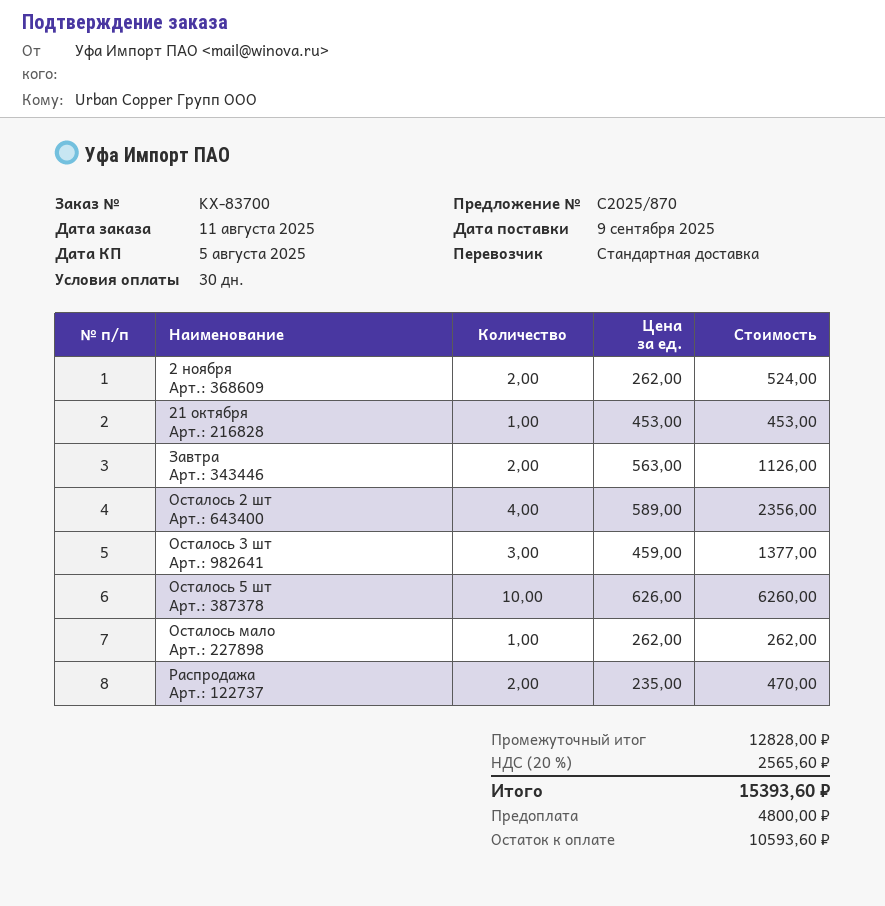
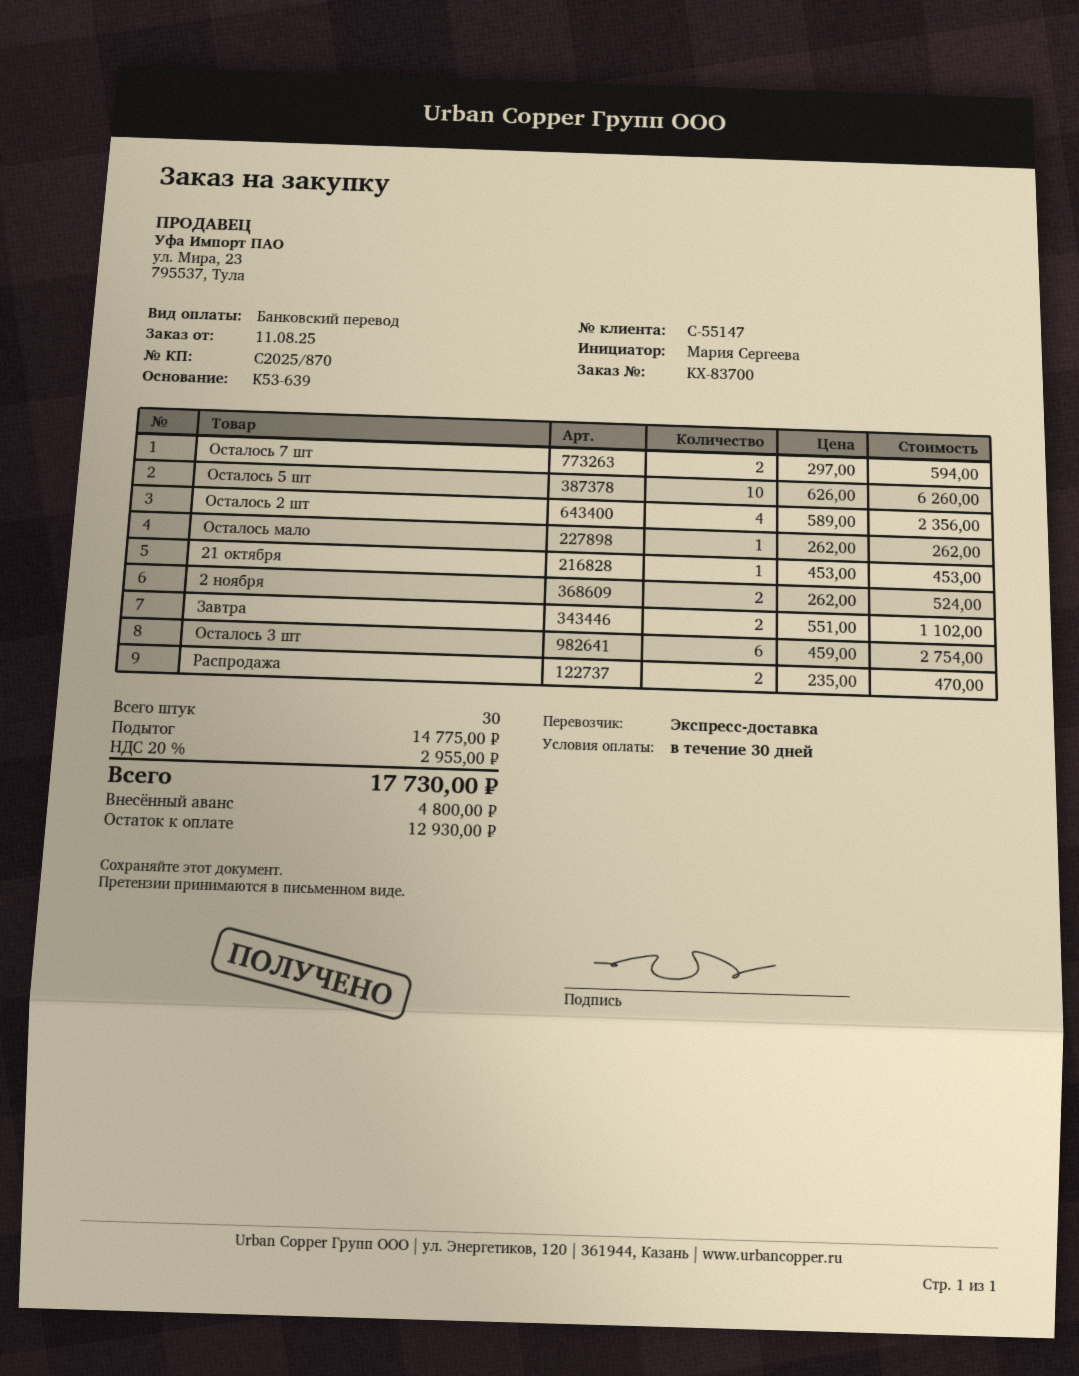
shipping method: standard -> express
Завтра: 2 x 563.00 = 1126.00 -> 2 x 551.00 = 1102.00
Осталось 3 шт: 3 x 459.00 = 1377.00 -> 6 x 459.00 = 2754.00
Осталось 7 шт: none -> 2 x 297.00 = 594.00
subtotal: 12828.00 -> 14775.00
tax: 20% = 2565.60 -> 20% = 2955.00
total: 15393.60 -> 17730.00
balance: 10593.60 -> 12930.00

